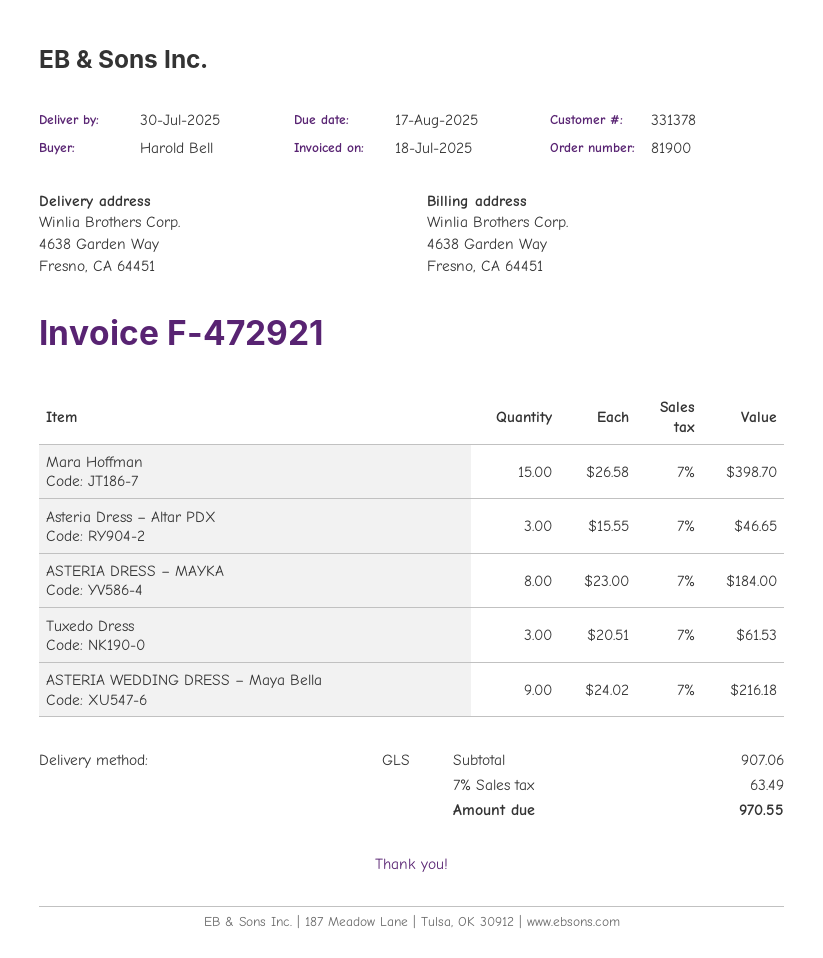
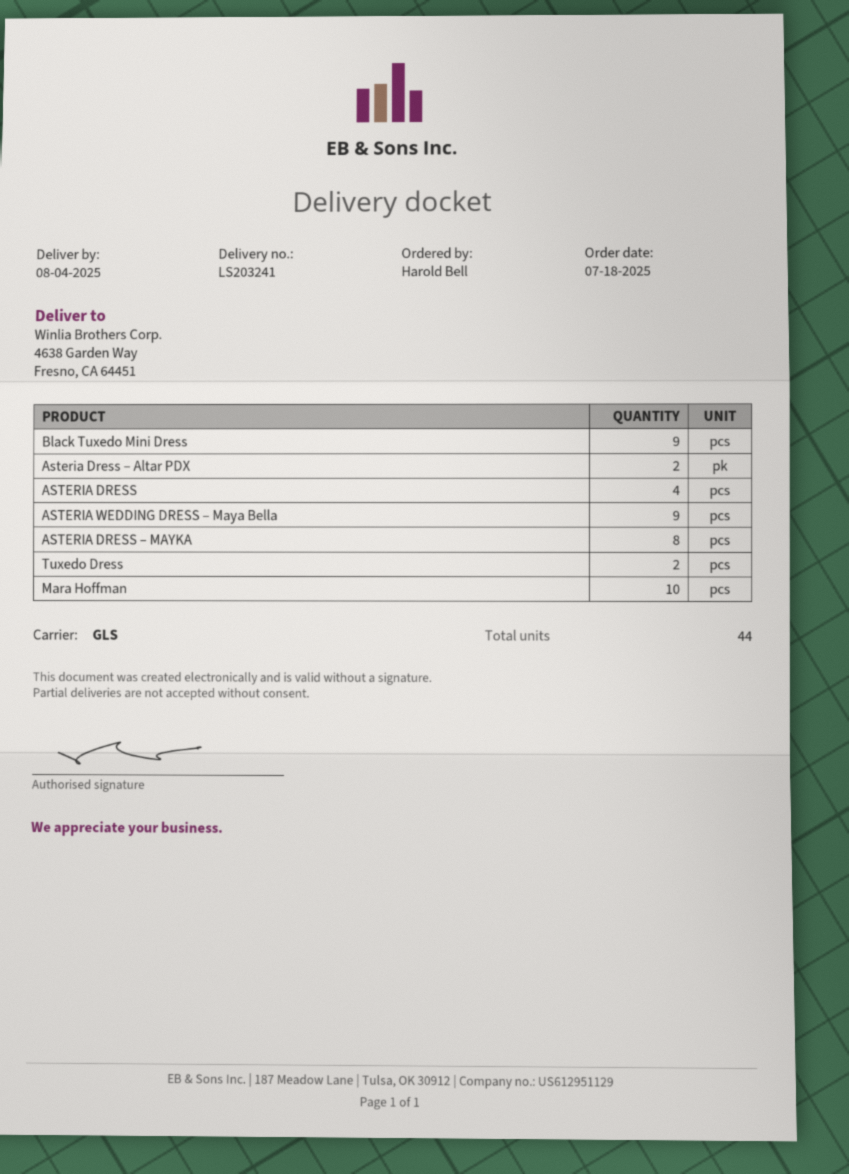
delivery date: 2025-07-30 -> 2025-08-04
Mara Hoffman: 15 -> 10
Asteria Dress – Altar PDX: 3 -> 2
Tuxedo Dress: 3 -> 2
Black Tuxedo Mini Dress: none -> 9
ASTERIA DRESS: none -> 4

